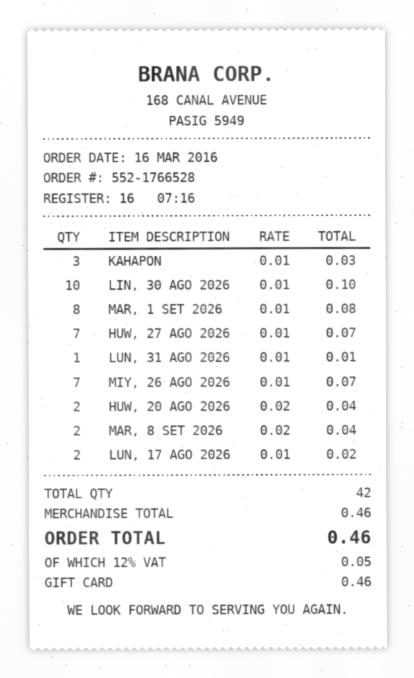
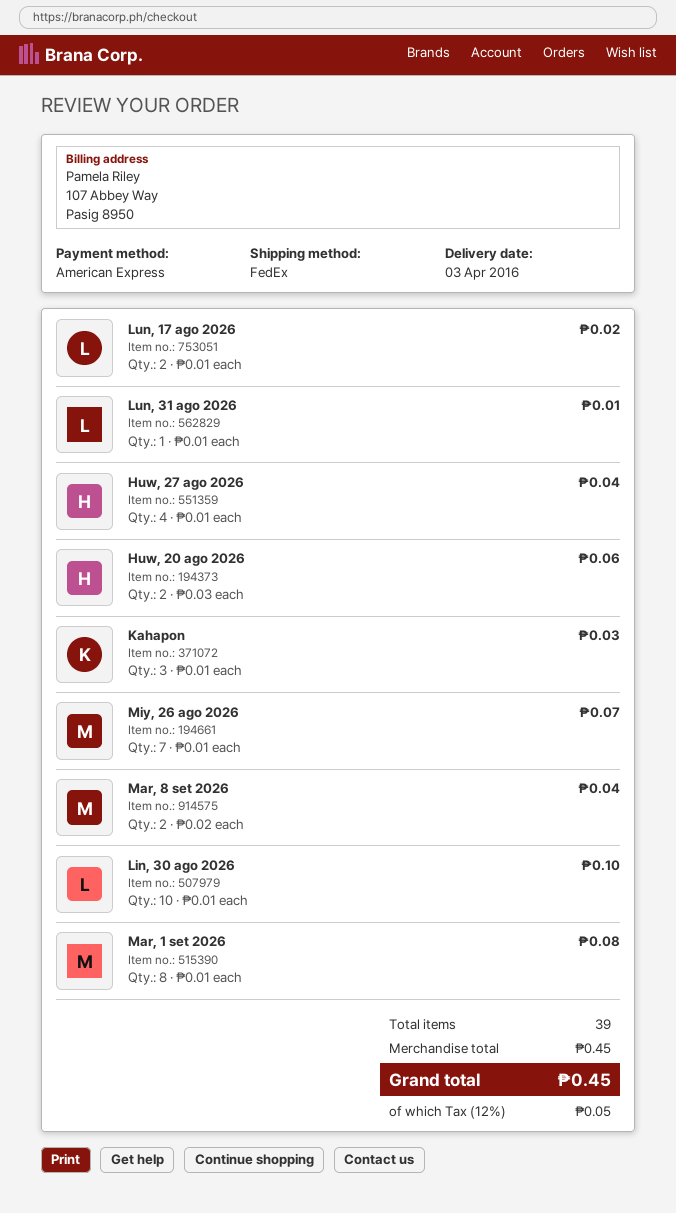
payment method: gift card -> American Express
HUW, 27 AGO 2026: 7 x 0.01 = 0.07 -> 4 x 0.01 = 0.04
HUW, 20 AGO 2026: 2 x 0.02 = 0.04 -> 2 x 0.03 = 0.06
total quantity: 42 -> 39
subtotal: 0.46 -> 0.45
total: 0.46 -> 0.45

